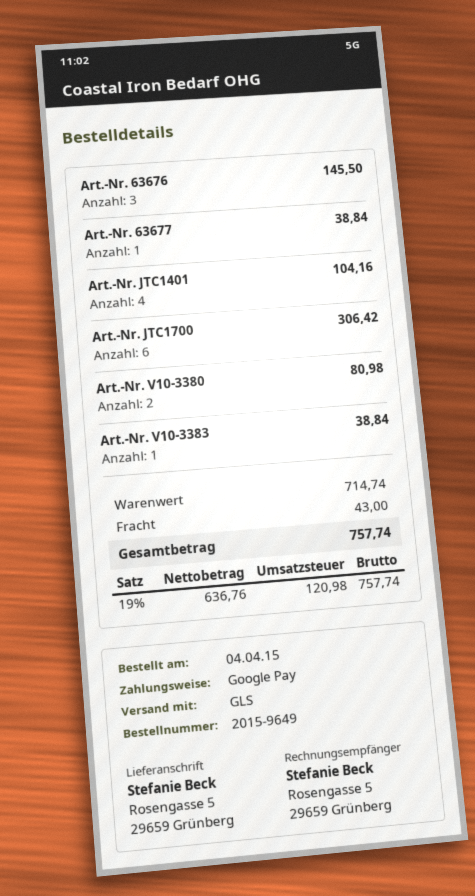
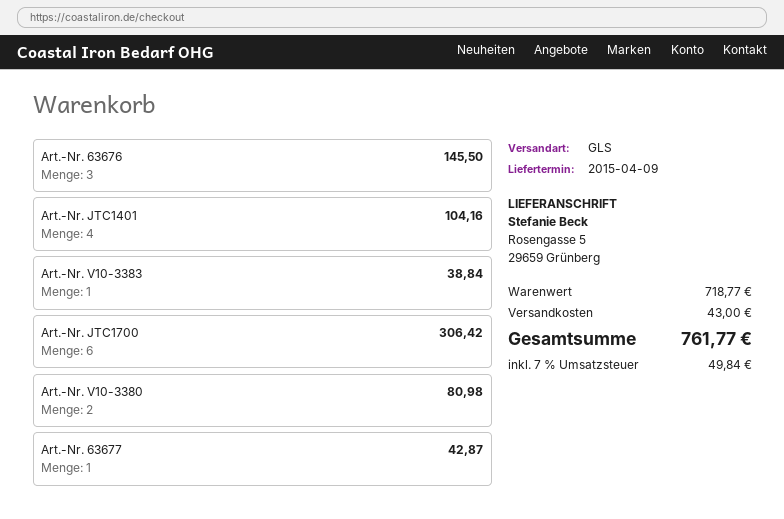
Art.-Nr. 63677: 1 for 38.84 -> 1 for 42.87
subtotal: 714.74 -> 718.77
tax: 19% = 120.98 -> 7% = 49.84
total: 757.74 -> 761.77

